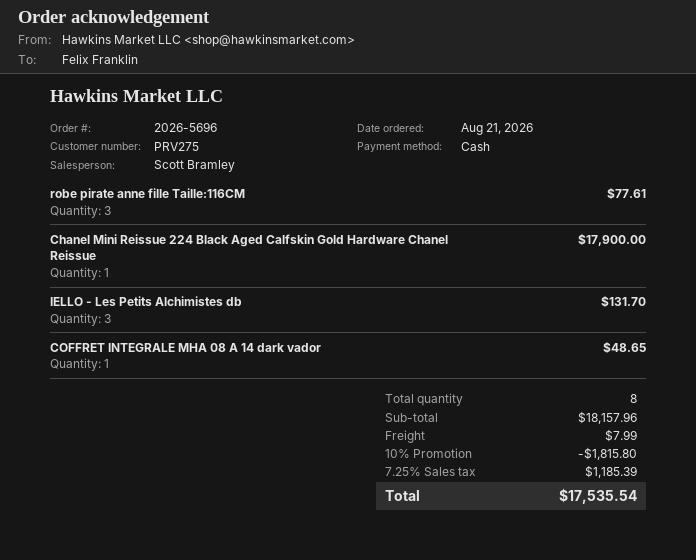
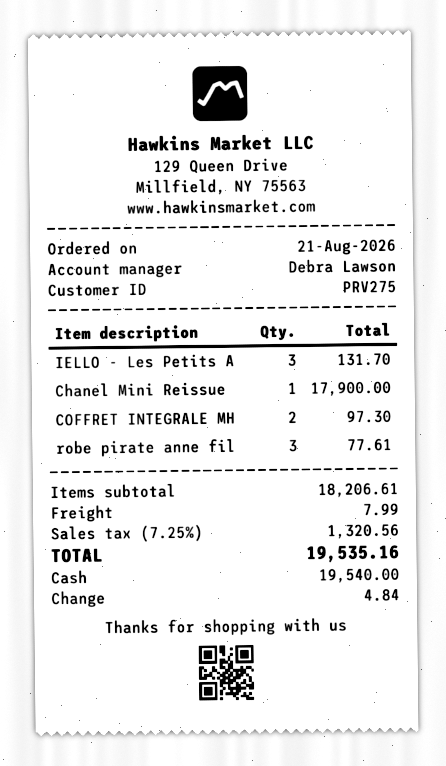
sales rep: Scott Bramley -> Debra Lawson
COFFRET INTEGRALE MHA 08 A 14 dark vador: 1 for 48.65 -> 2 for 97.30
subtotal: 18157.96 -> 18206.61
discount: 10% = 1815.80 -> none
tax: 7.25% = 1185.39 -> 7.25% = 1320.56
total: 17535.54 -> 19535.16

